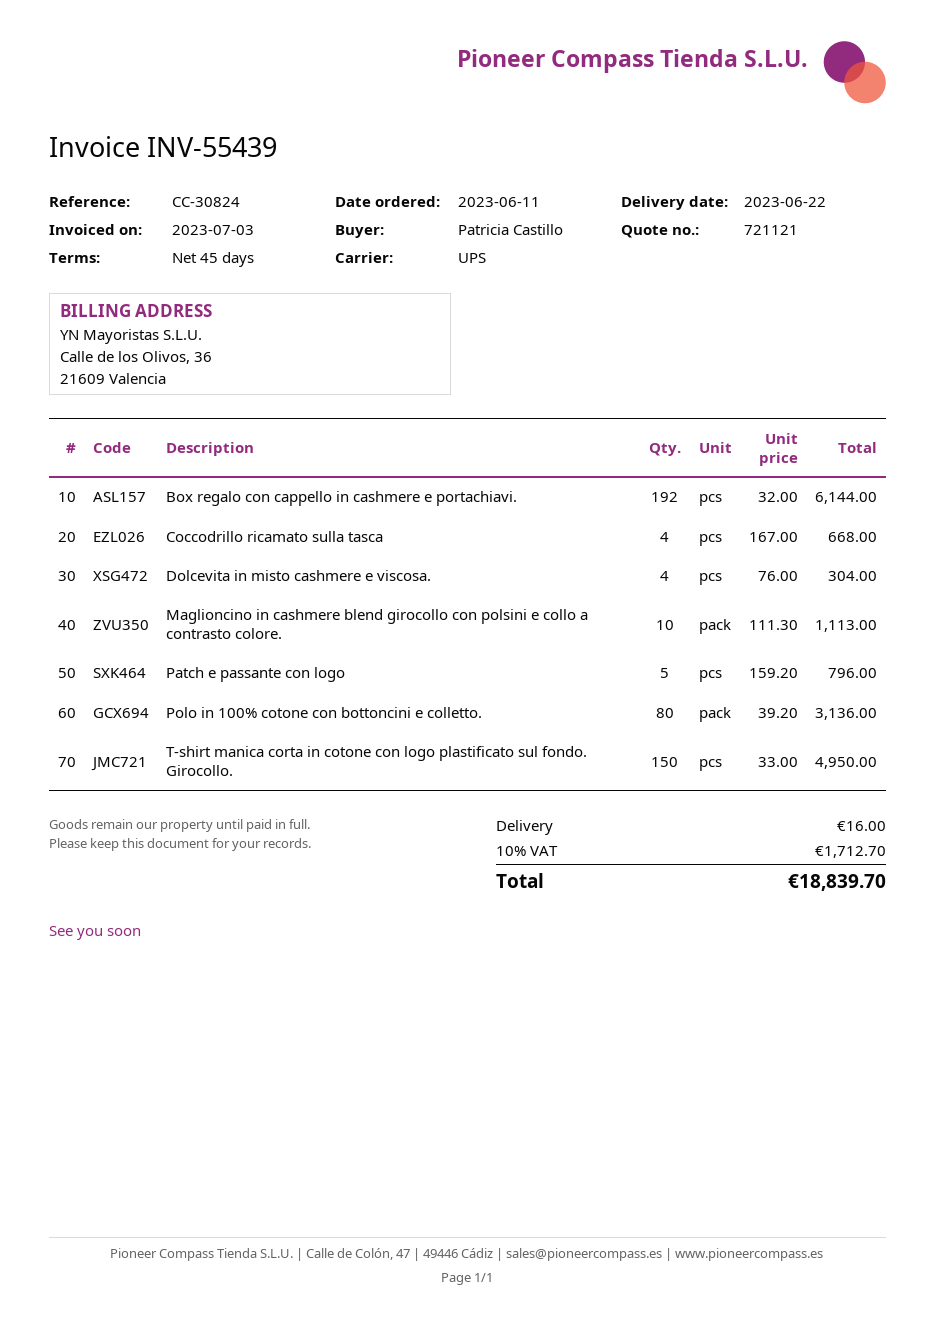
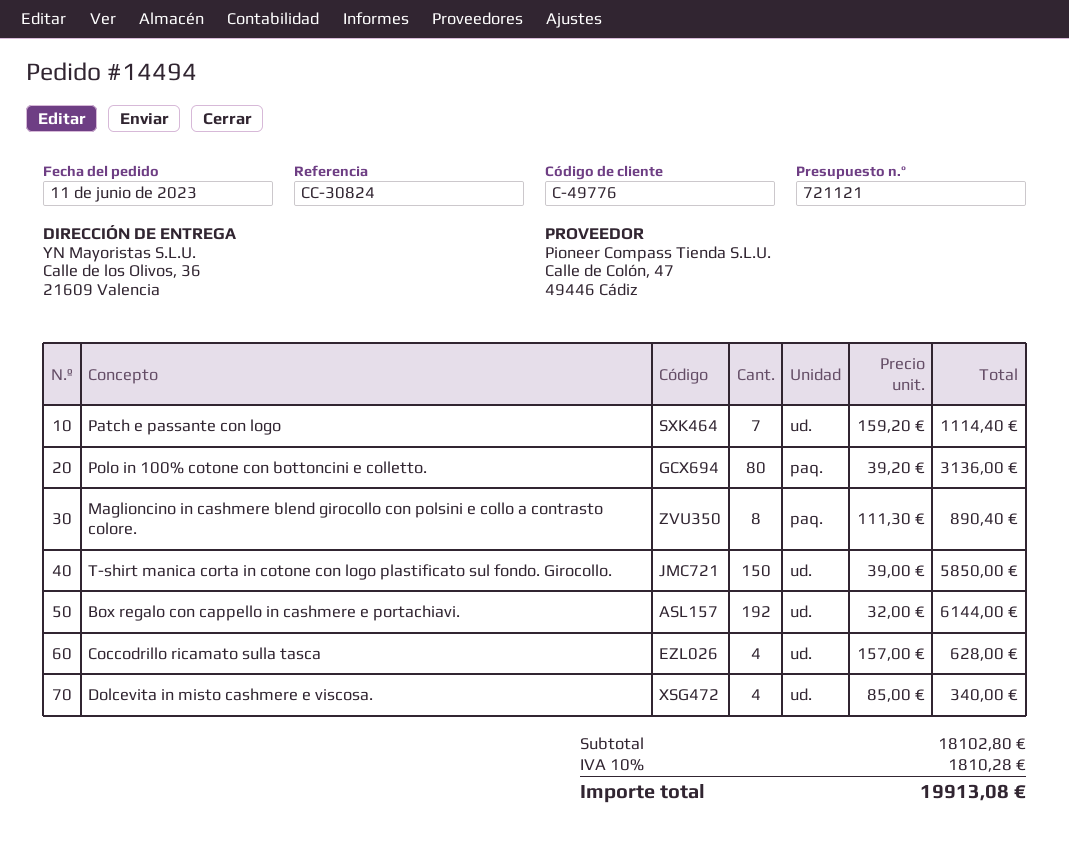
Coccodrillo ricamato sulla tasca: 4 x 167.00 = 668.00 -> 4 x 157.00 = 628.00
Dolcevita in misto cashmere e viscosa.: 4 x 76.00 = 304.00 -> 4 x 85.00 = 340.00
Maglioncino in cashmere blend girocollo con polsini e collo a contrasto colore.: 10 x 111.30 = 1113.00 -> 8 x 111.30 = 890.40
Patch e passante con logo: 5 x 159.20 = 796.00 -> 7 x 159.20 = 1114.40
T-shirt manica corta in cotone con logo plastificato sul fondo. Girocollo.: 150 x 33.00 = 4950.00 -> 150 x 39.00 = 5850.00
shipping: 16.00 -> none
tax: 10% = 1712.70 -> 10% = 1810.28
total: 18839.70 -> 19913.08

